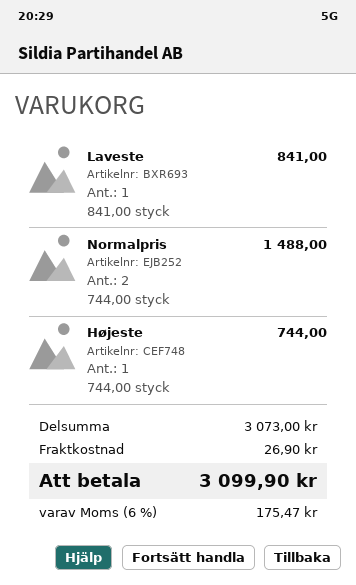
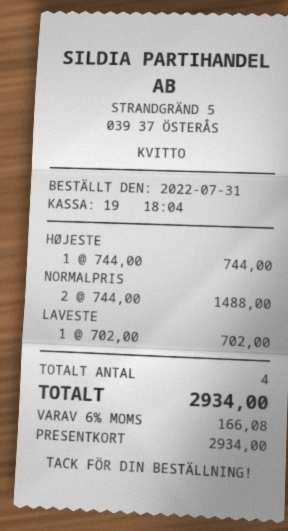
Laveste: 1 x 841.00 = 841.00 -> 1 x 702.00 = 702.00
shipping: 26.90 -> none
tax: 6% = 175.47 -> 6% = 166.08
total: 3099.90 -> 2934.00

